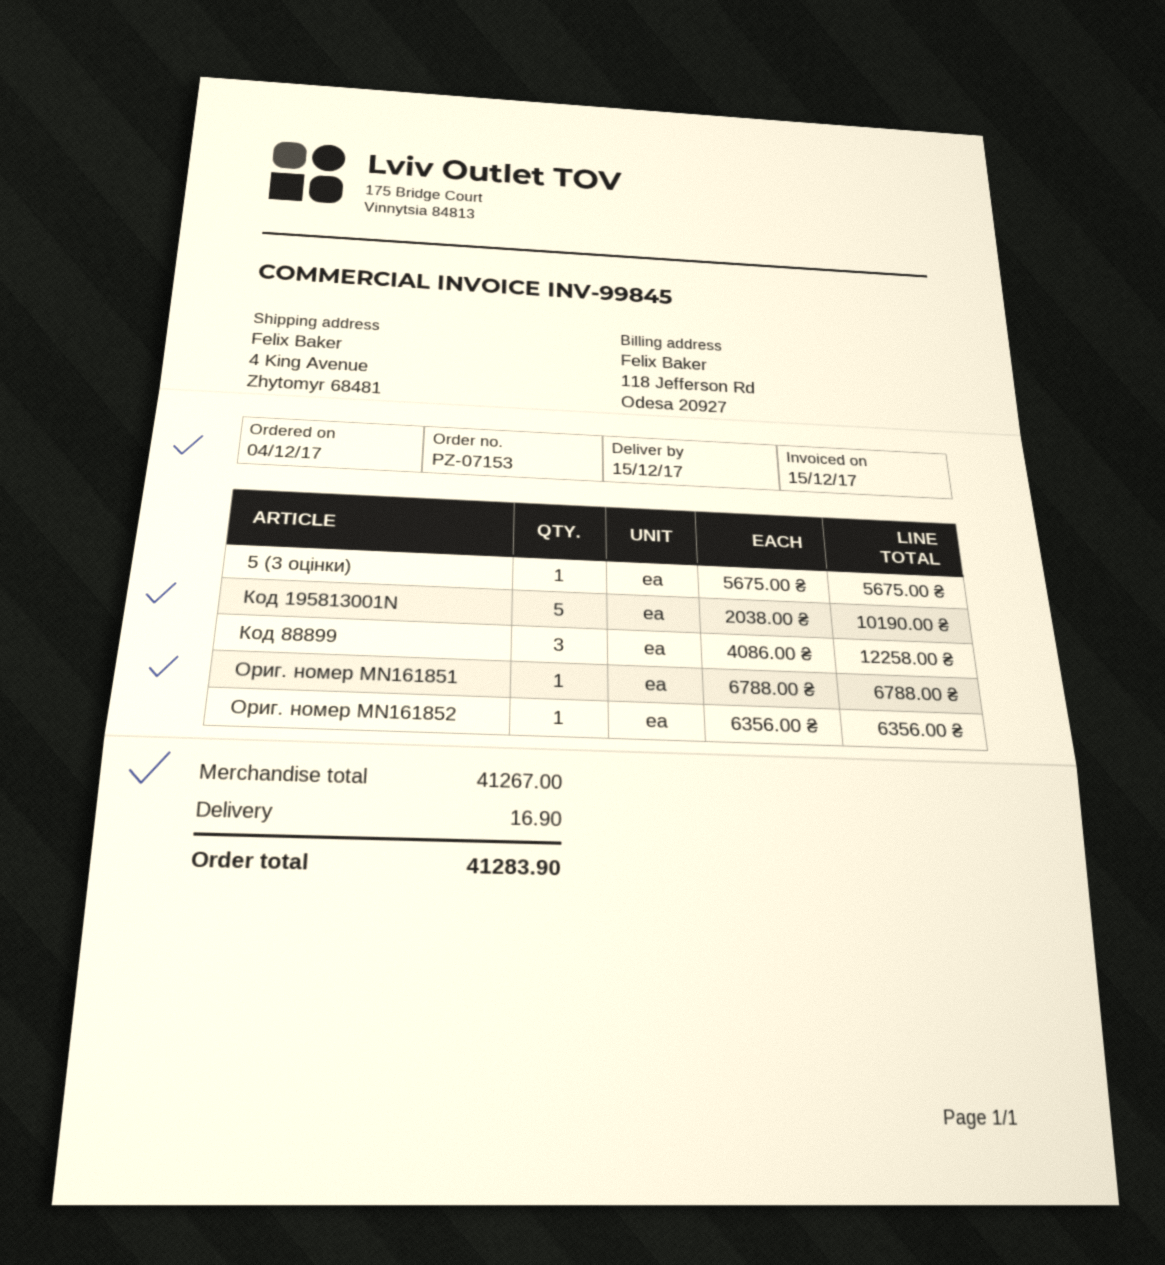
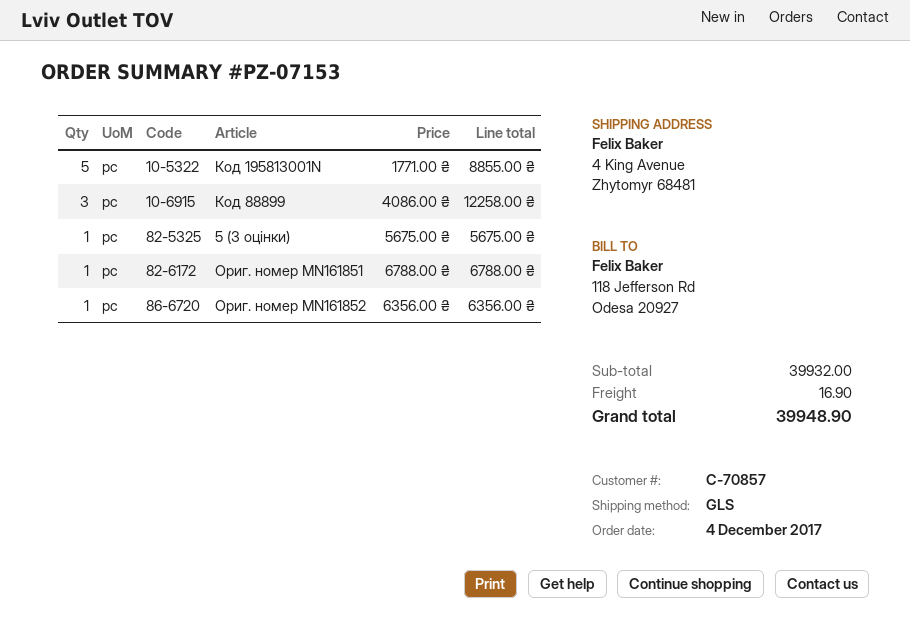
Код 195813001N: 5 x 2038.00 = 10190.00 -> 5 x 1771.00 = 8855.00
subtotal: 41267.00 -> 39932.00
total: 41283.90 -> 39948.90

